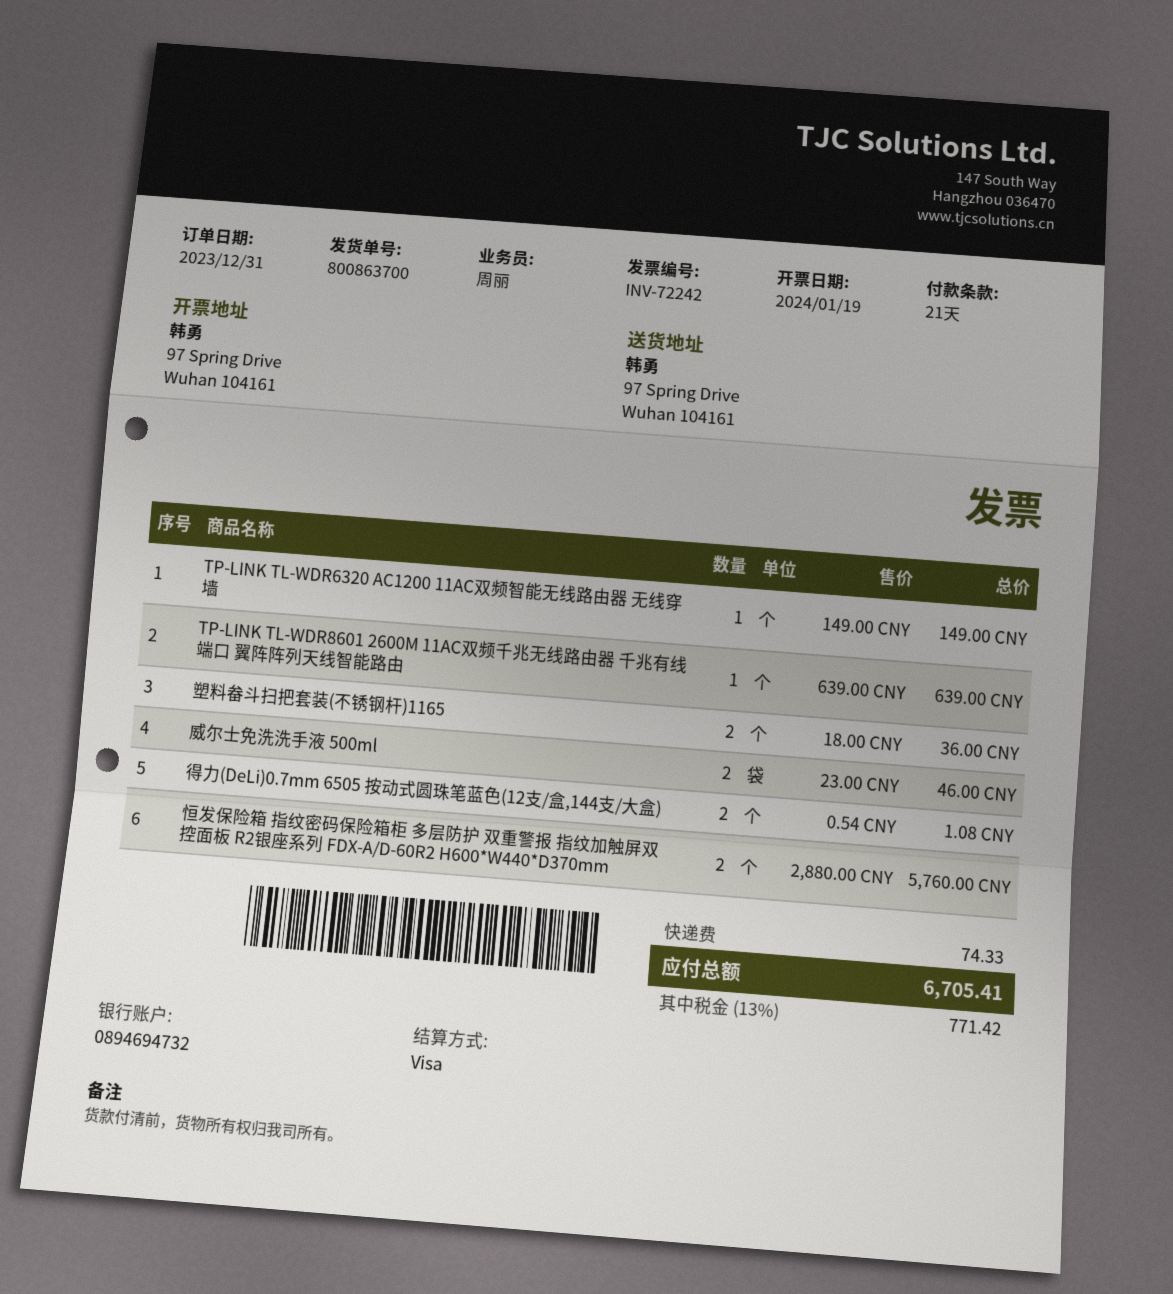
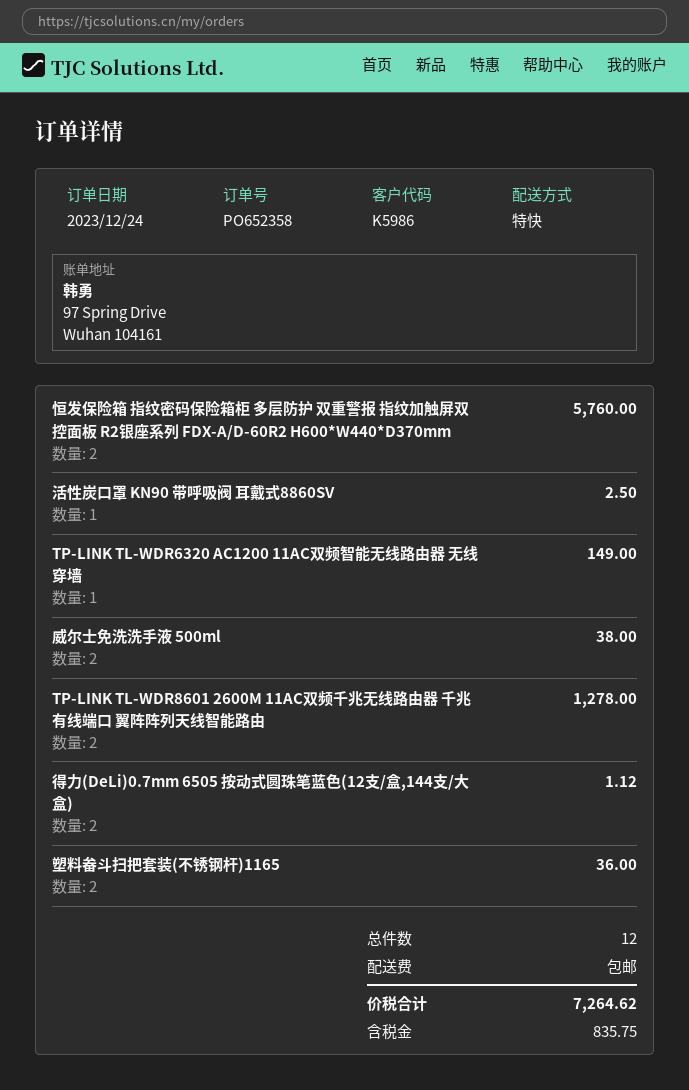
order date: 2023-12-31 -> 2023-12-24
TP-LINK TL-WDR8601 2600M 11AC双频千兆无线路由器 千兆有线端口 翼阵阵列天线智能路由: 1 for 639.00 -> 2 for 1278.00
威尔士免洗洗手液 500ml: 2 for 46.00 -> 2 for 38.00
得力(DeLi)0.7mm 6505 按动式圆珠笔蓝色(12支/盒,144支/大盒): 2 for 1.08 -> 2 for 1.12
活性炭口罩 KN90 带呼吸阀 耳戴式8860SV: none -> 1 for 2.50
shipping: 74.33 -> 0.00
tax: 771.42 -> 835.75
total: 6705.41 -> 7264.62

